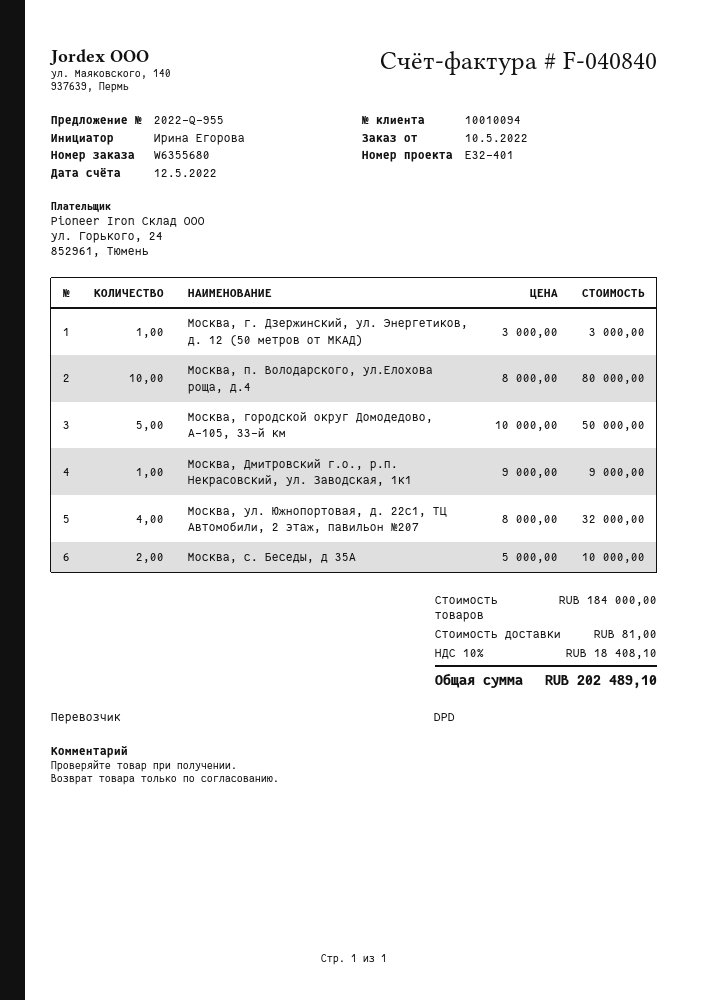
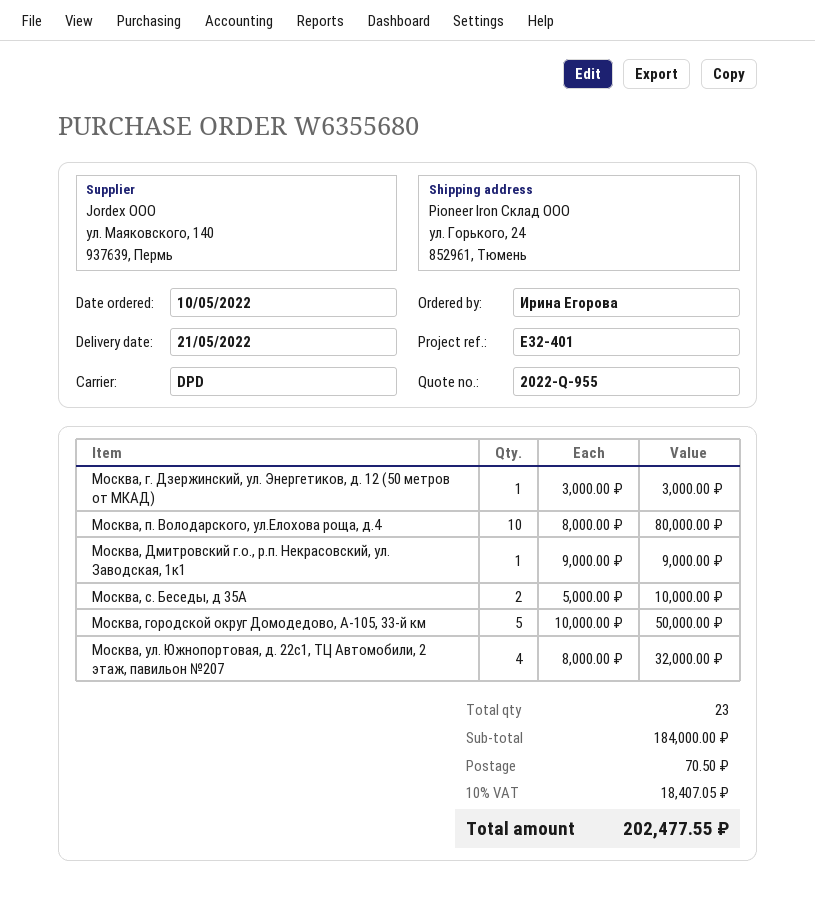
shipping: 81.00 -> 70.50
tax: 10% = 18408.10 -> 10% = 18407.05
total: 202489.10 -> 202477.55

